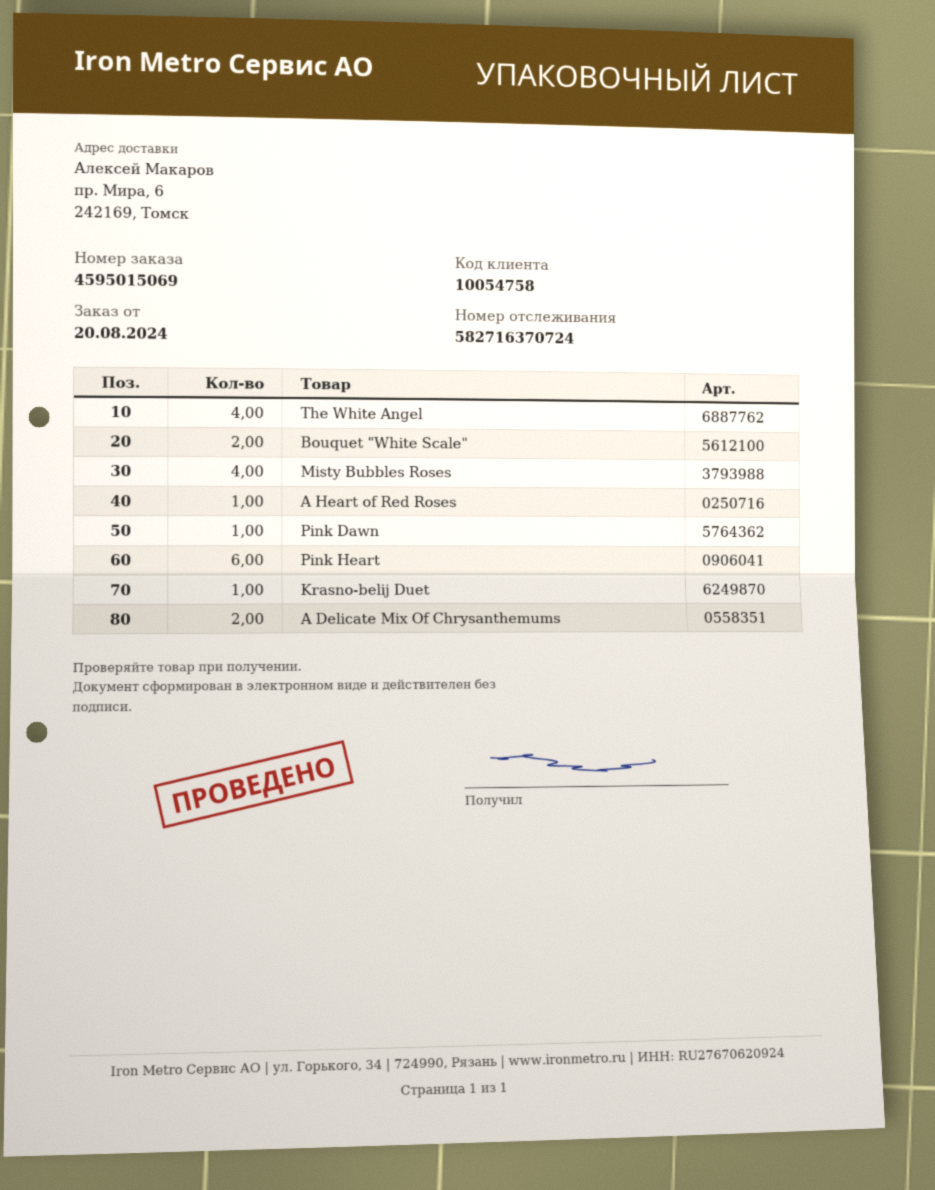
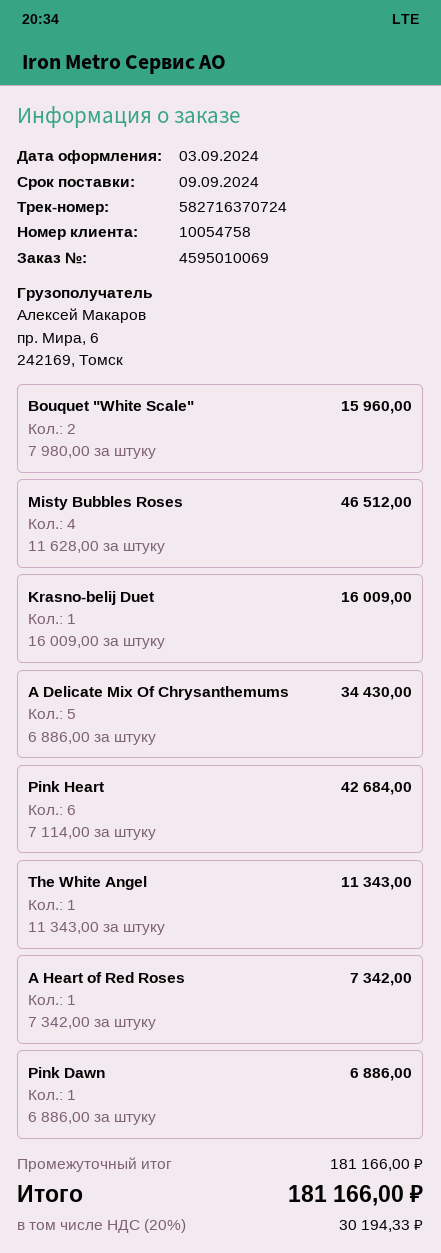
order number: 4595015069 -> 4595010069
order date: 2024-08-20 -> 2024-09-03
The White Angel: 4 -> 1
A Delicate Mix Of Chrysanthemums: 2 -> 5

